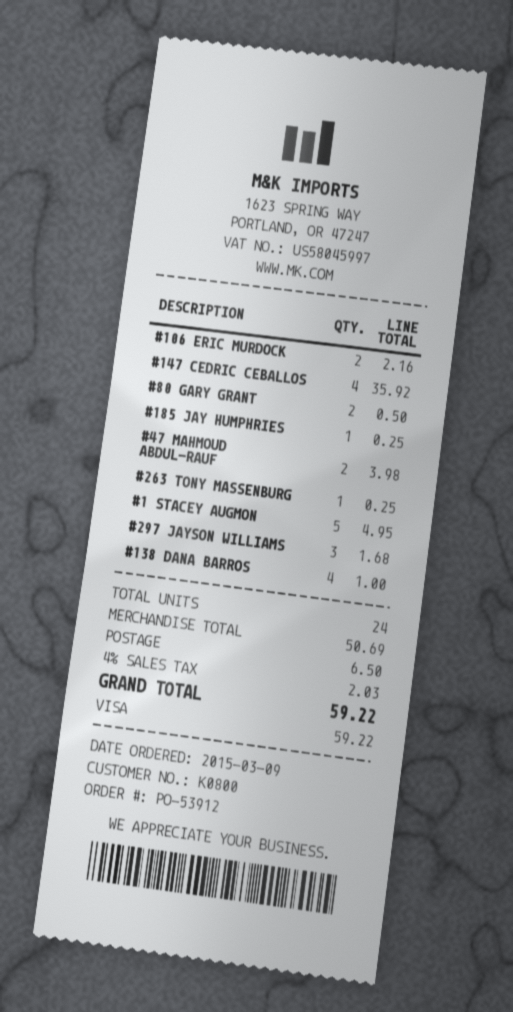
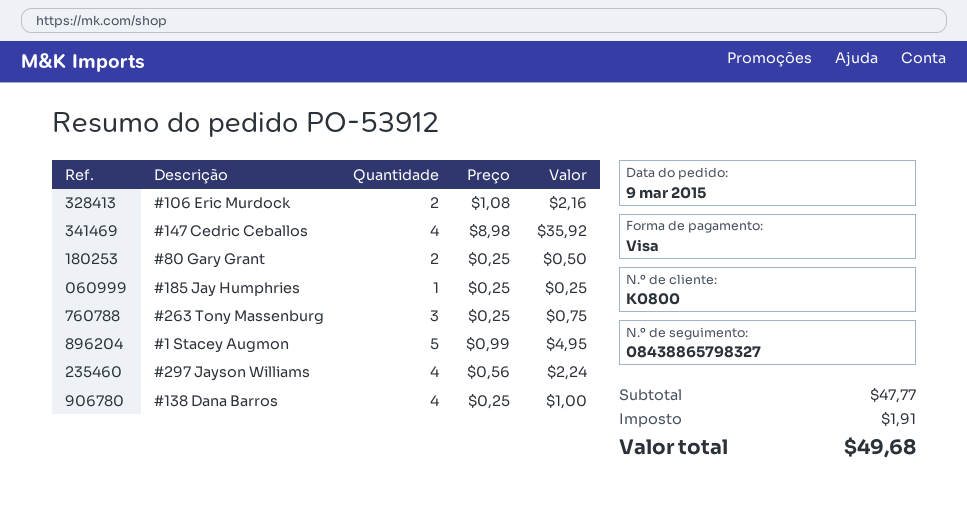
#47 MAHMOUD ABDUL-RAUF: 2 for 3.98 -> none
#263 TONY MASSENBURG: 1 for 0.25 -> 3 for 0.75
#297 JAYSON WILLIAMS: 3 for 1.68 -> 4 for 2.24
subtotal: 50.69 -> 47.77
shipping: 6.50 -> none
tax: 2.03 -> 1.91
total: 59.22 -> 49.68

